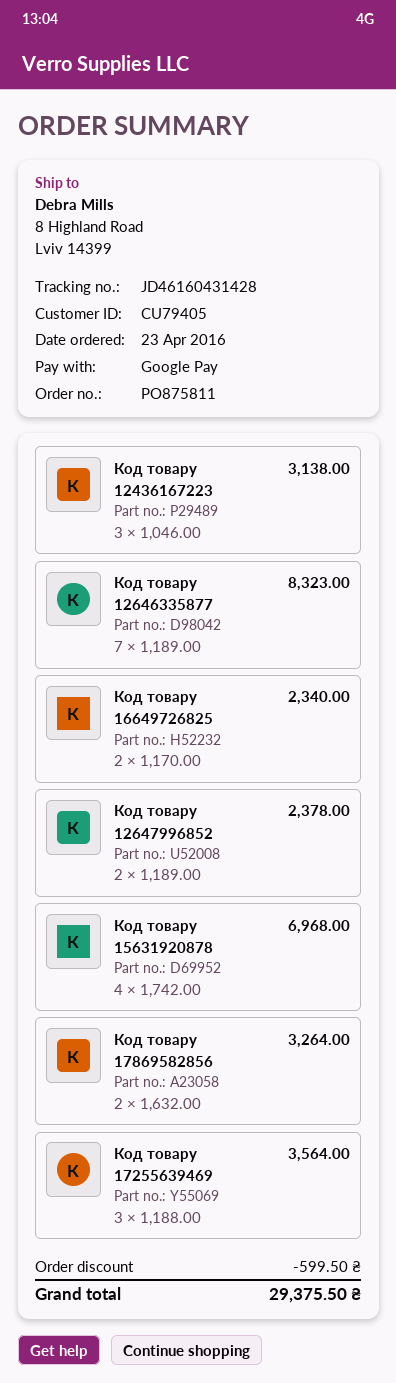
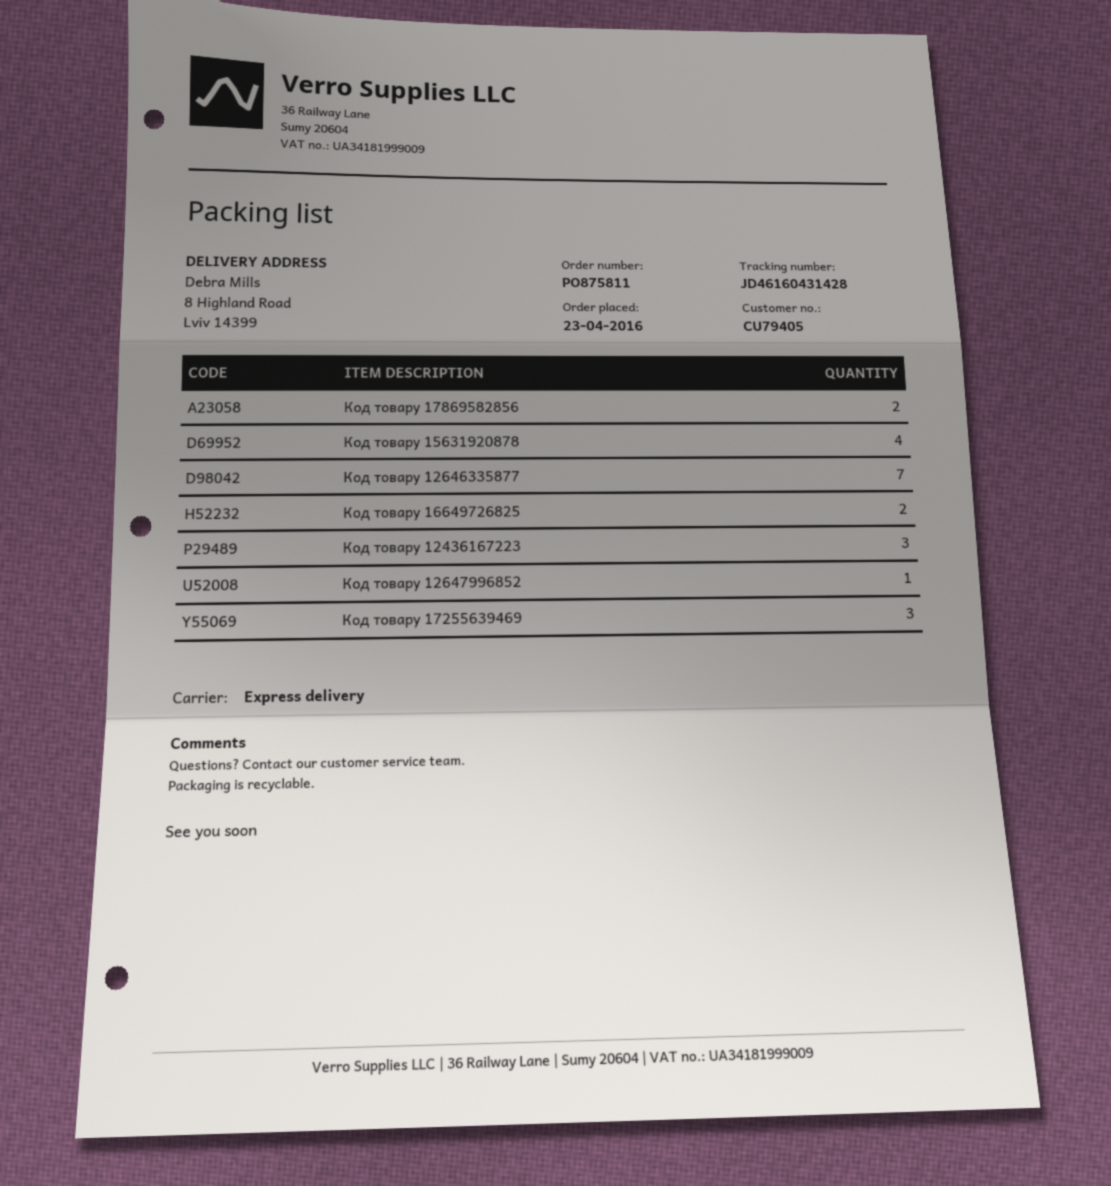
Код товару 12647996852: 2 -> 1

